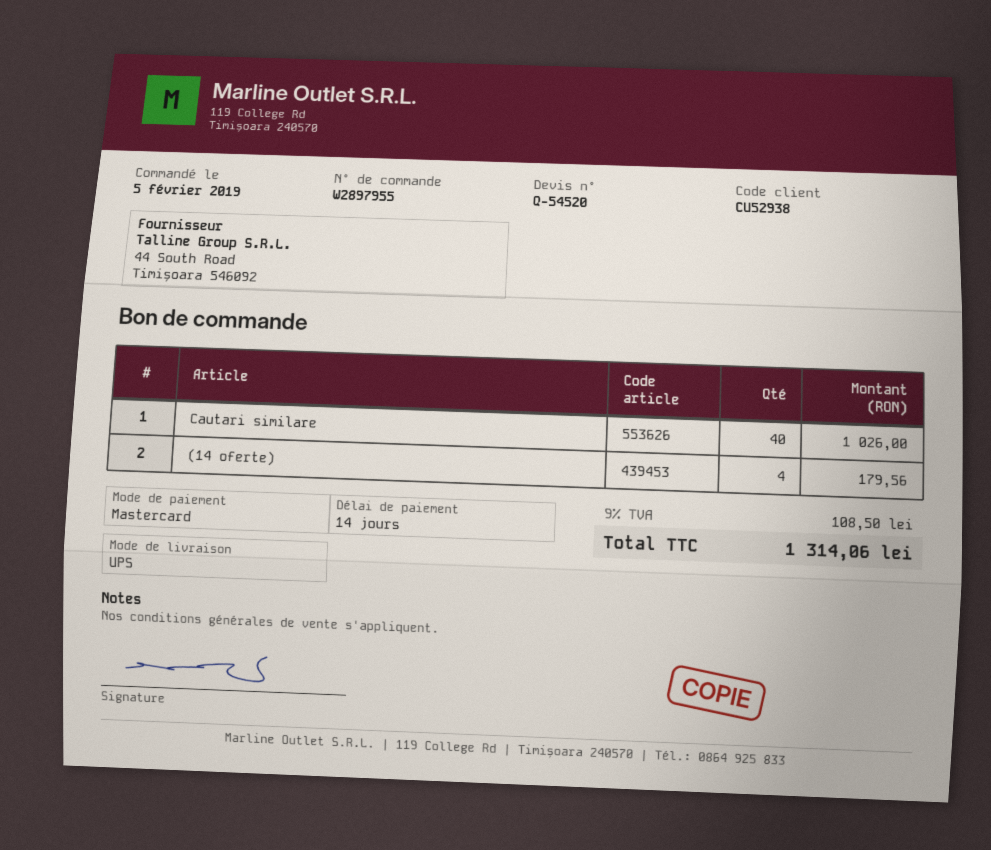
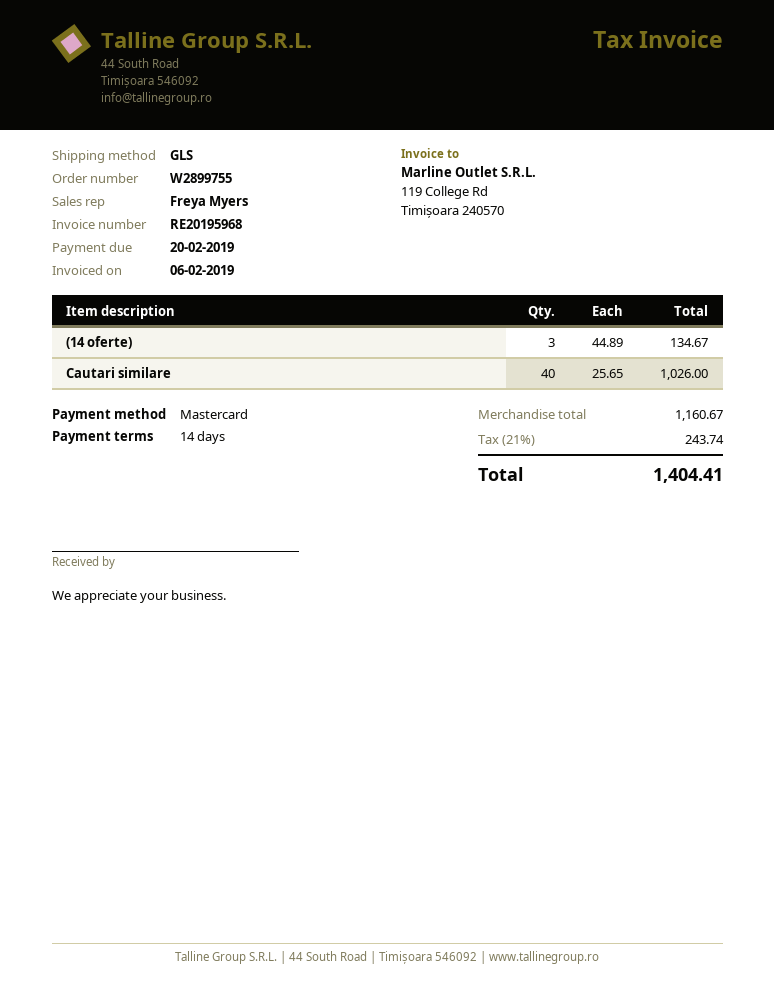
order number: W2897955 -> W2899755
shipping method: UPS -> GLS
(14 oferte): 4 for 179.56 -> 3 for 134.67
tax: 9% = 108.50 -> 21% = 243.74
total: 1314.06 -> 1404.41

